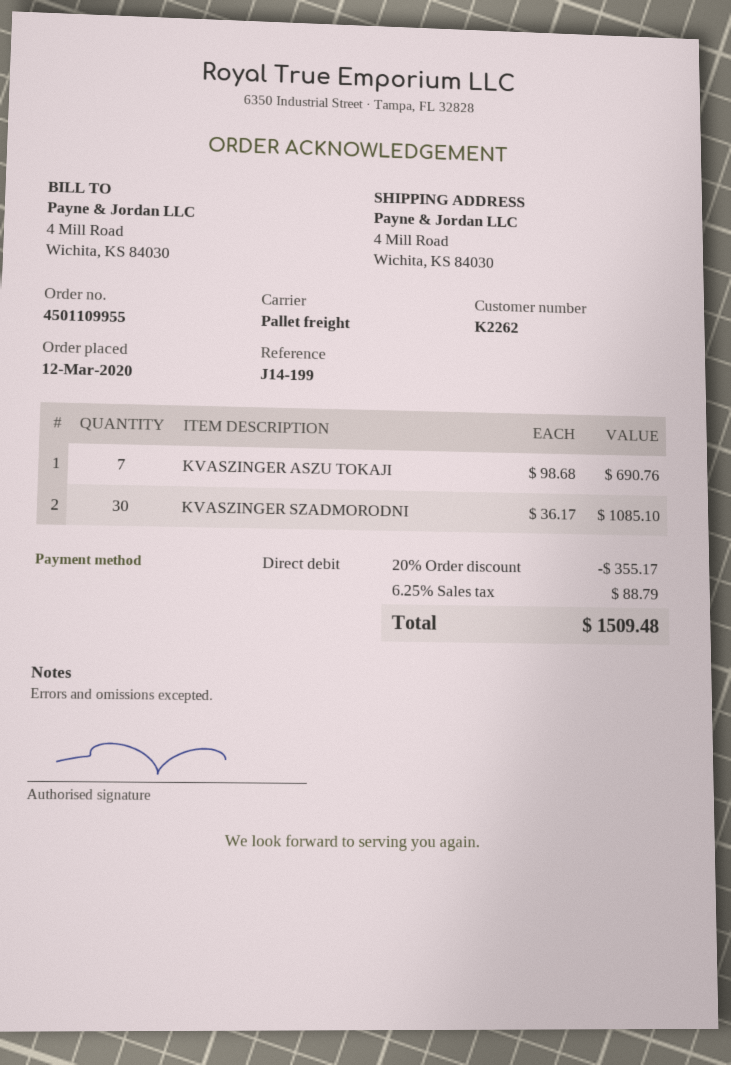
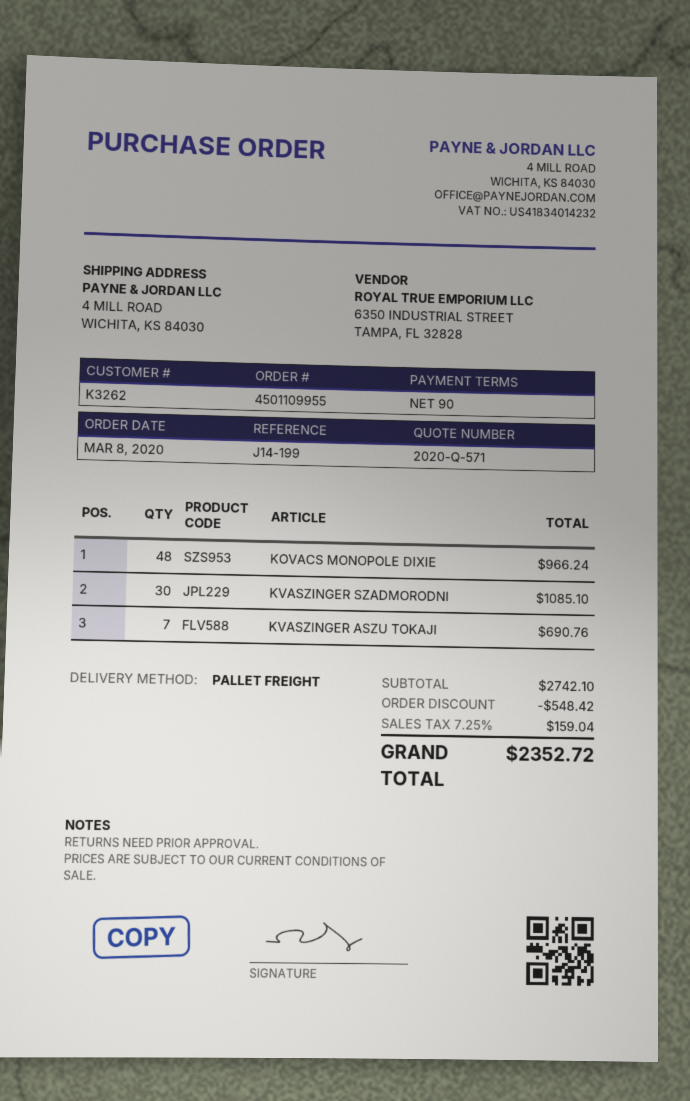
order date: 2020-03-12 -> 2020-03-08
customer number: K2262 -> K3262
KOVACS MONOPOLE DIXIE: none -> 48 for 966.24
discount: 355.17 -> 548.42
tax: 6.25% = 88.79 -> 7.25% = 159.04
total: 1509.48 -> 2352.72

